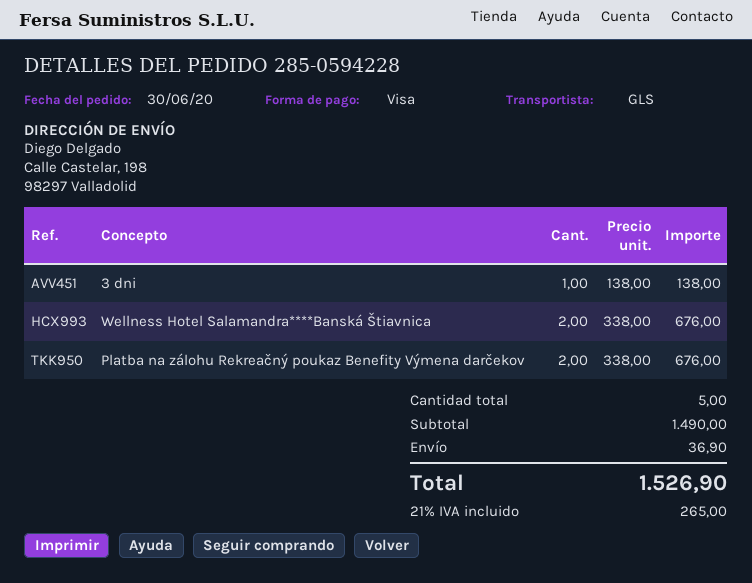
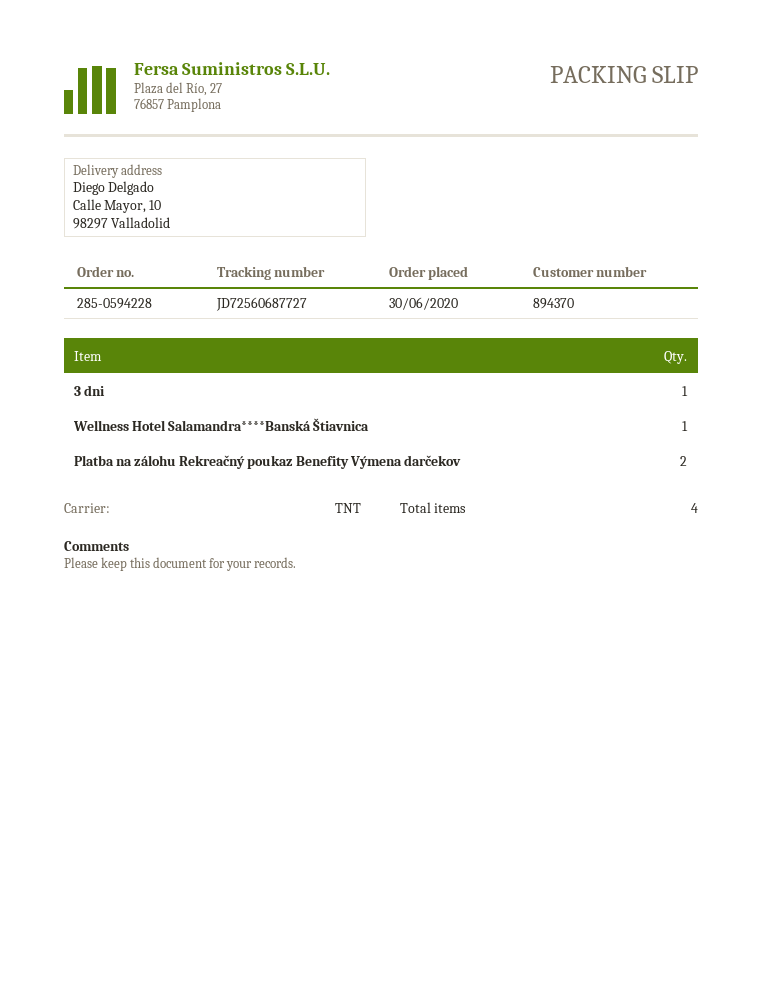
shipping method: GLS -> TNT
ship to: Calle Castelar, 198, 98297 Valladolid -> Calle Mayor, 10, 98297 Valladolid
Wellness Hotel Salamandra****Banská Štiavnica: 2 -> 1
total quantity: 5 -> 4

